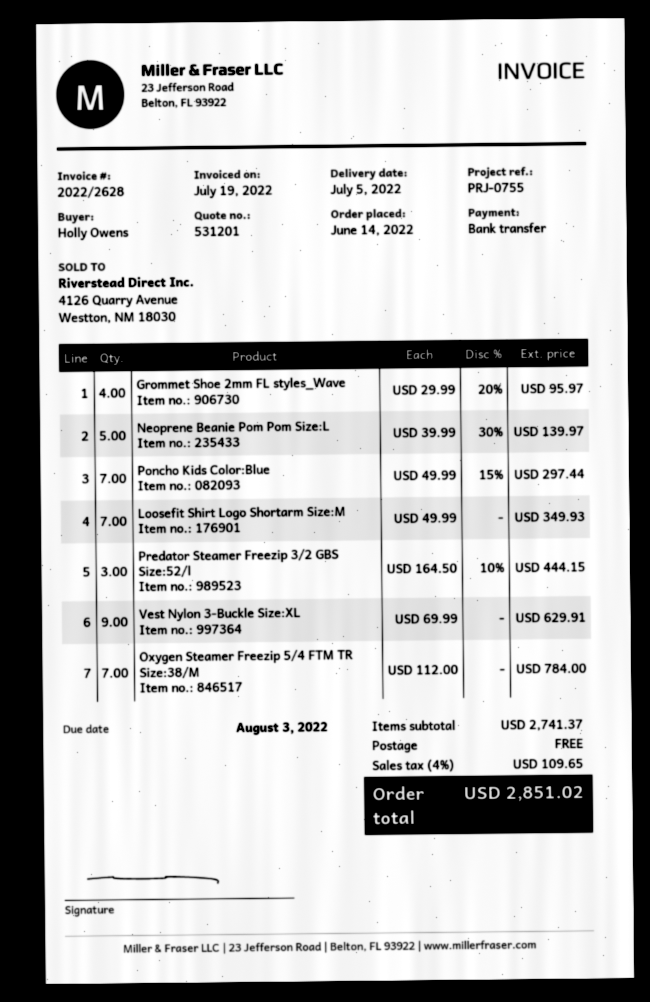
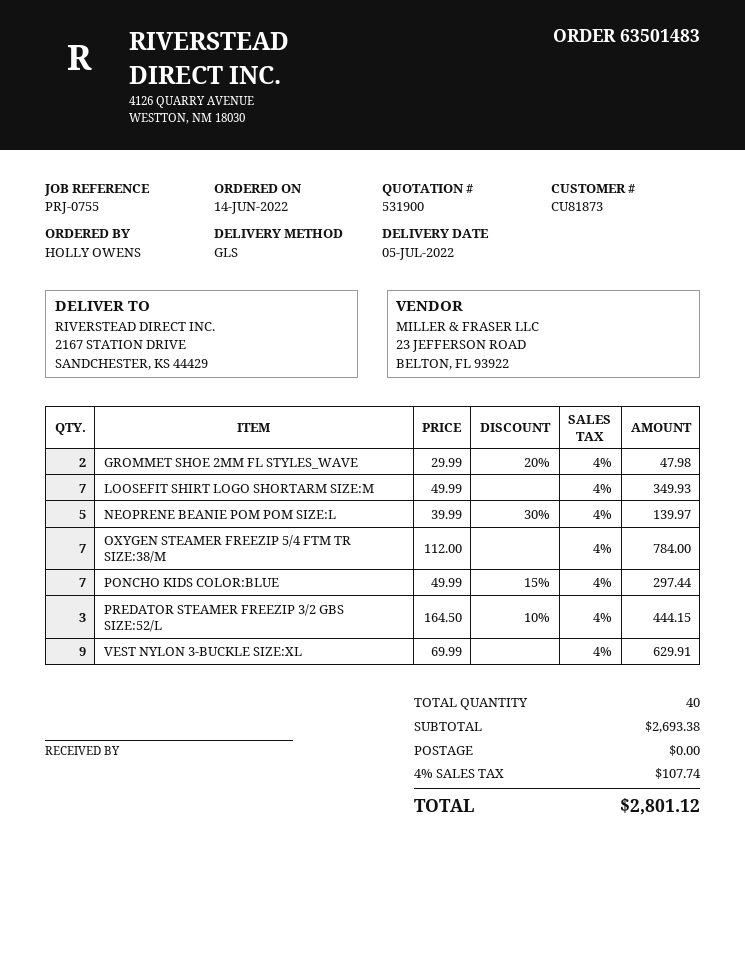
quote number: 531201 -> 531900
Grommet Shoe 2mm FL styles_Wave: 4 x 29.99 - 20% = 95.97 -> 2 x 29.99 - 20% = 47.98
subtotal: 2741.37 -> 2693.38
tax: 4% = 109.65 -> 4% = 107.74
total: 2851.02 -> 2801.12

